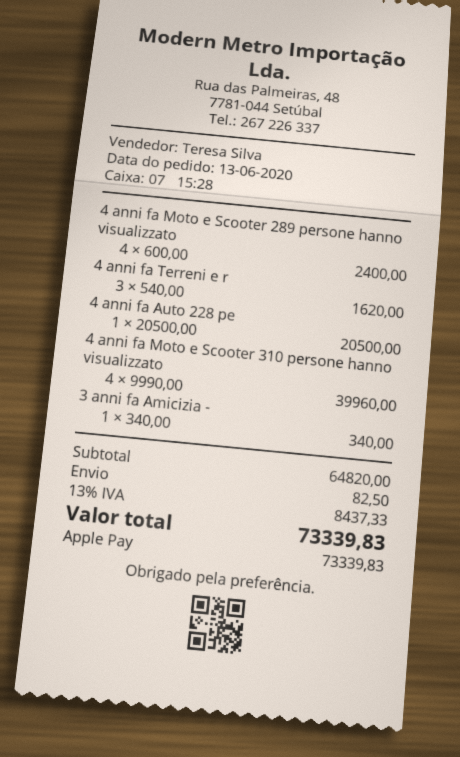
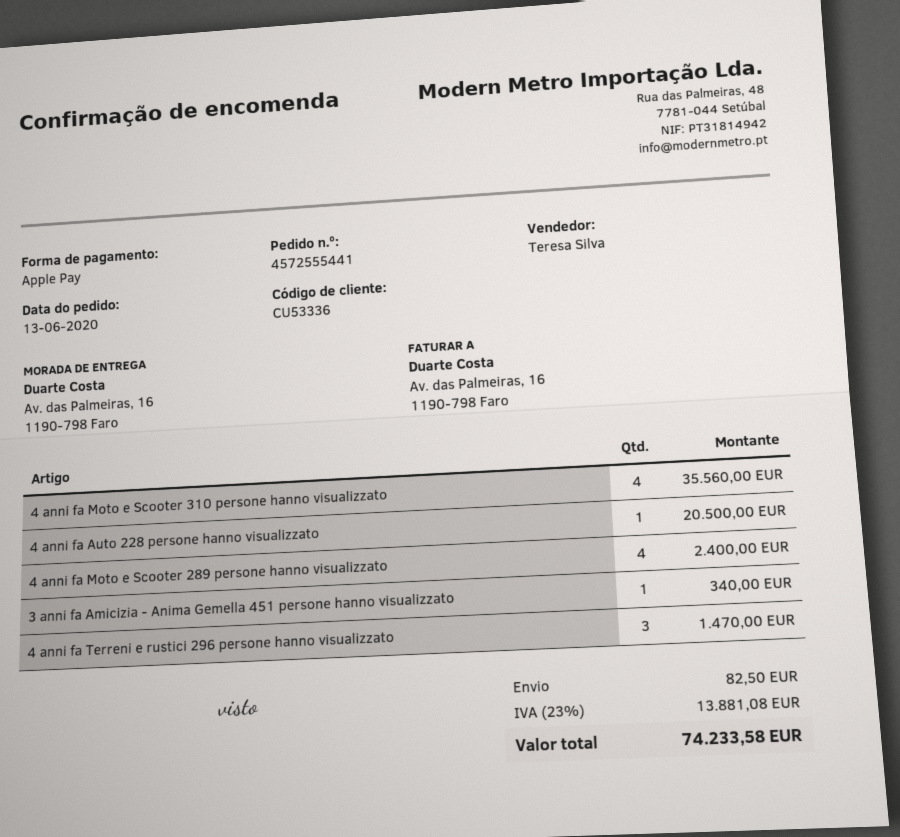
4 anni fa Terreni e r: 3 for 1620.00 -> 3 for 1470.00
4 anni fa Moto e Scooter 310 persone hanno visualizzato: 4 for 39960.00 -> 4 for 35560.00
tax: 13% = 8437.33 -> 23% = 13881.08
total: 73339.83 -> 74233.58

